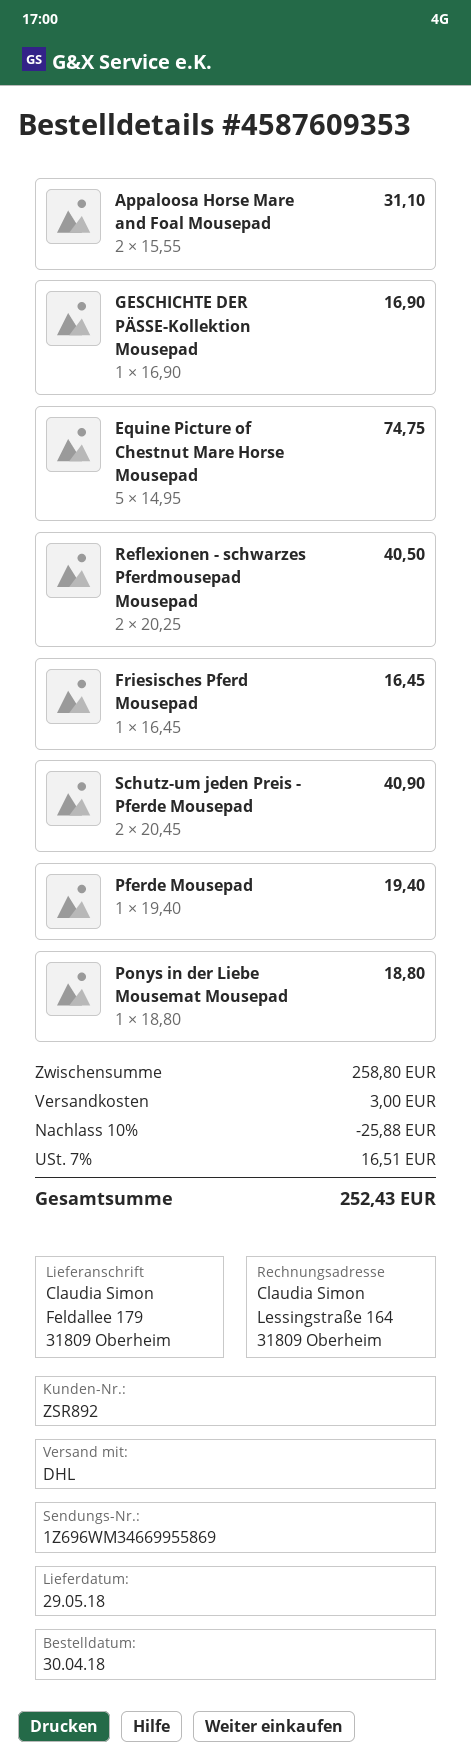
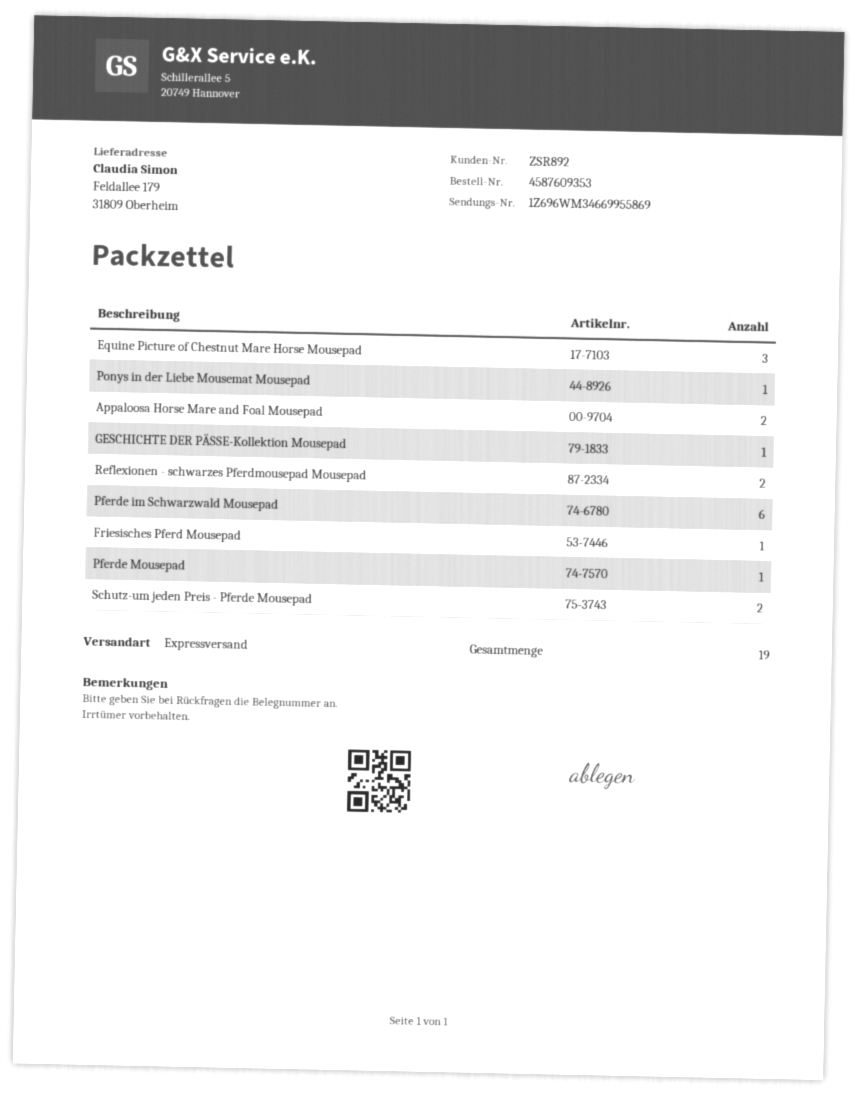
shipping method: DHL -> express
Equine Picture of Chestnut Mare Horse Mousepad: 5 -> 3
Pferde im Schwarzwald Mousepad: none -> 6

